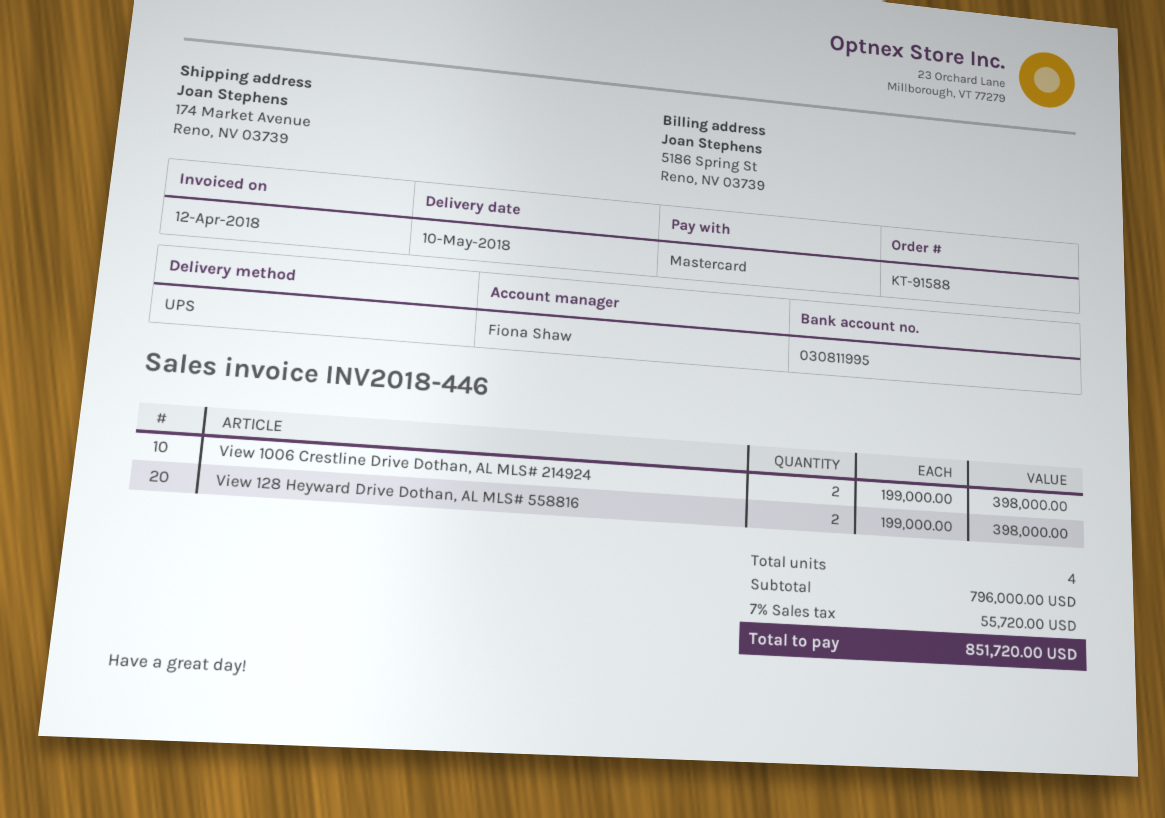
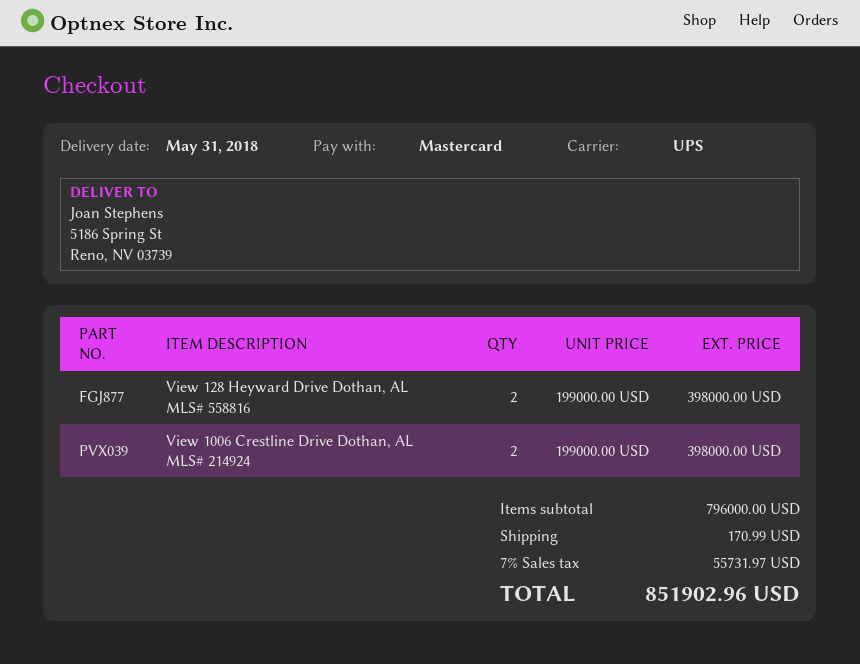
delivery date: 2018-05-10 -> 2018-05-31
ship to: 174 Market Avenue, Reno, NV 03739 -> 5186 Spring St, Reno, NV 03739
shipping: none -> 170.99
tax: 7% = 55720.00 -> 7% = 55731.97
total: 851720.00 -> 851902.96

